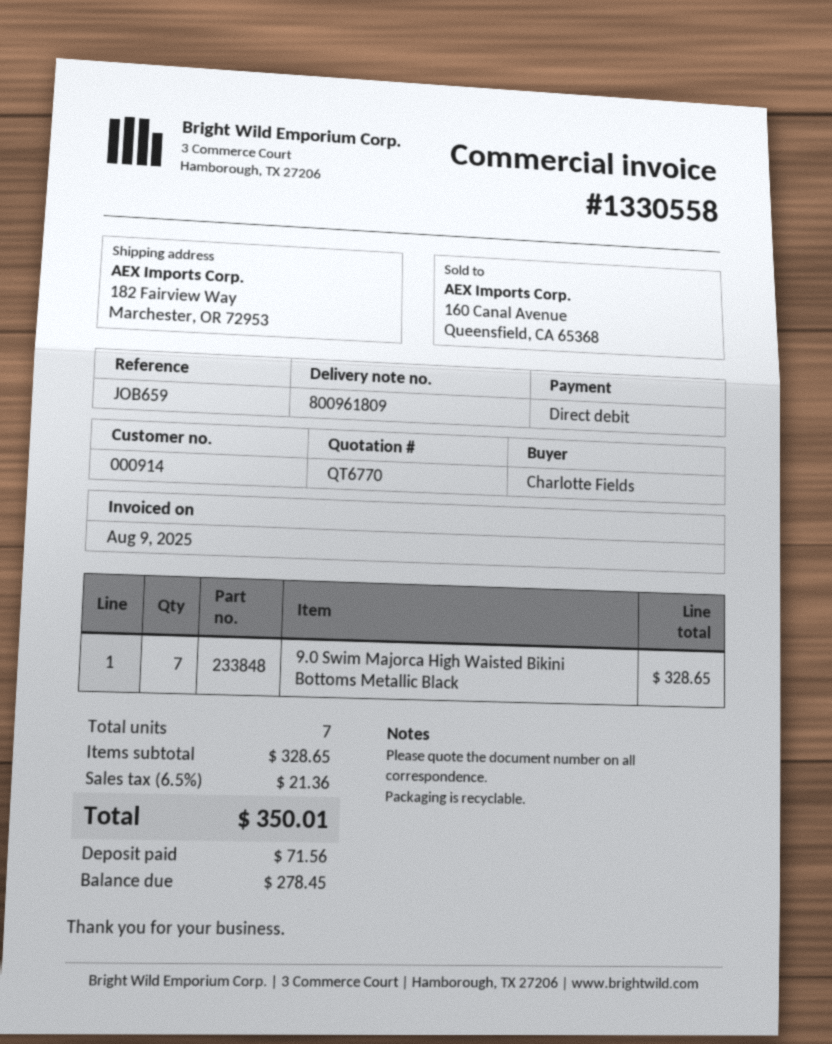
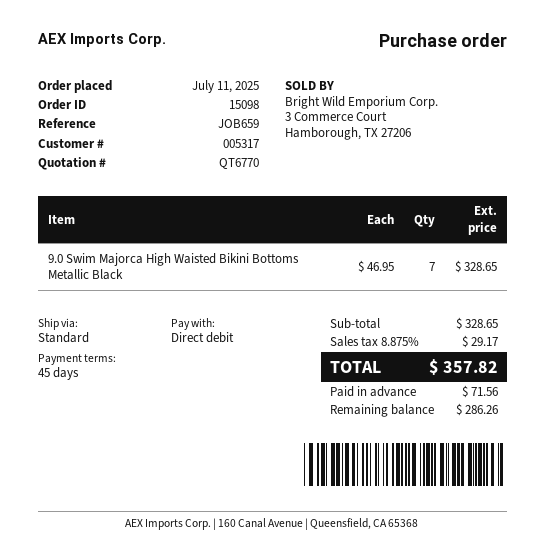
customer number: 000914 -> 005317
tax: 6.5% = 21.36 -> 8.875% = 29.17
total: 350.01 -> 357.82
balance: 278.45 -> 286.26

